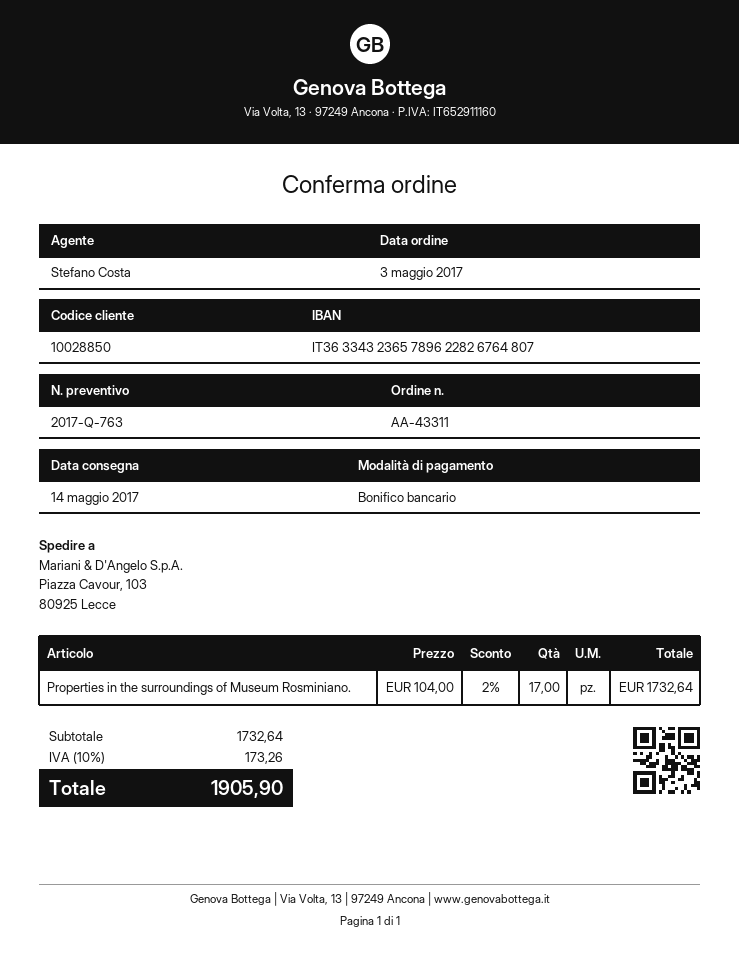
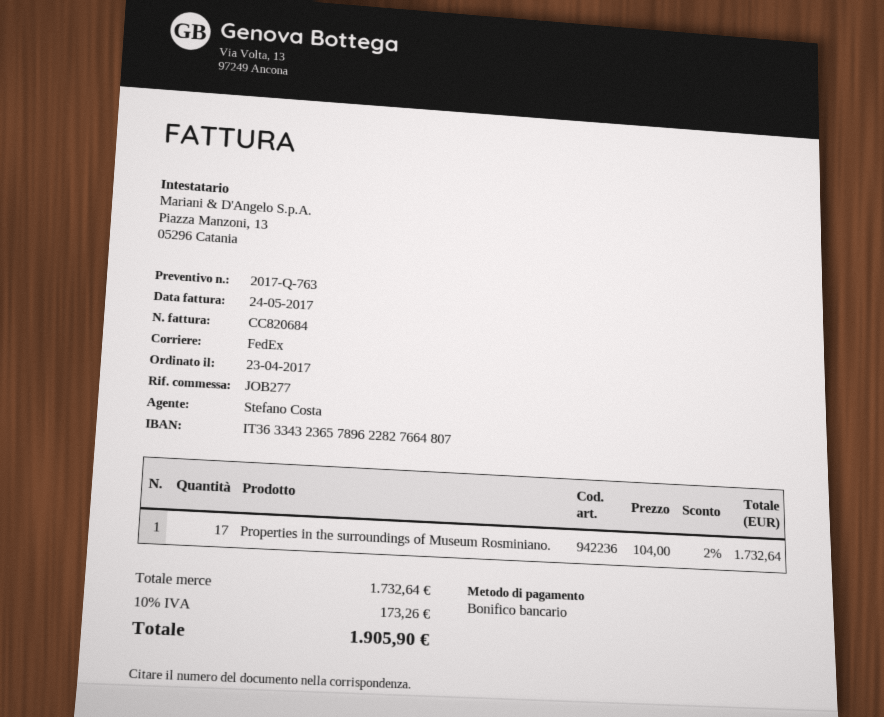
order date: 2017-05-03 -> 2017-04-23
bank account: IT3633432365789622826764807 -> IT3633432365789622827664807

